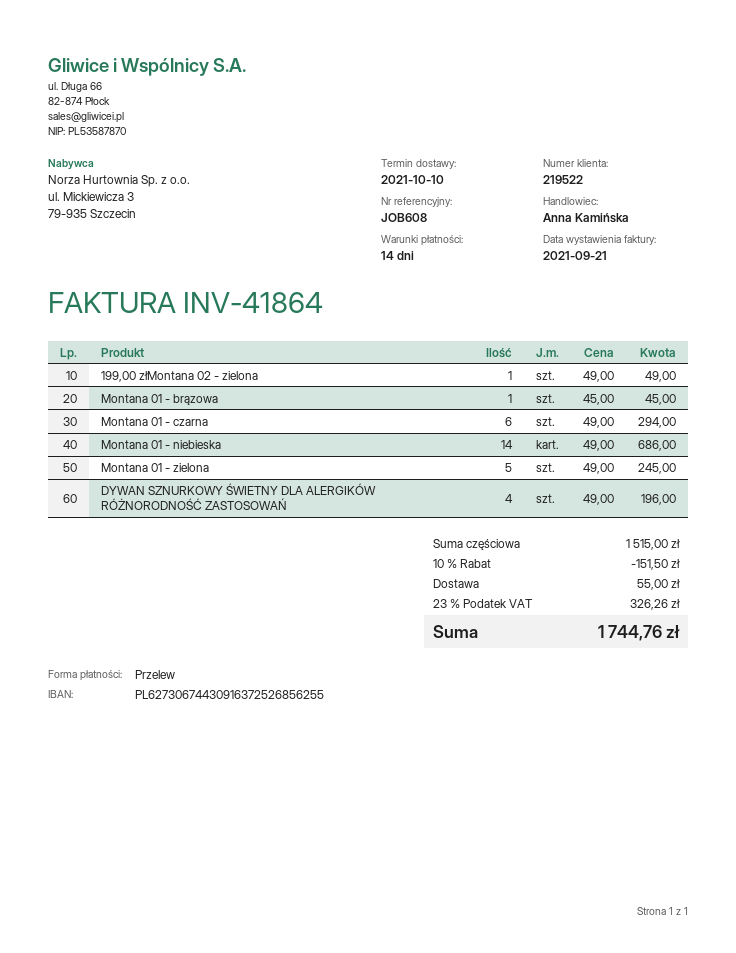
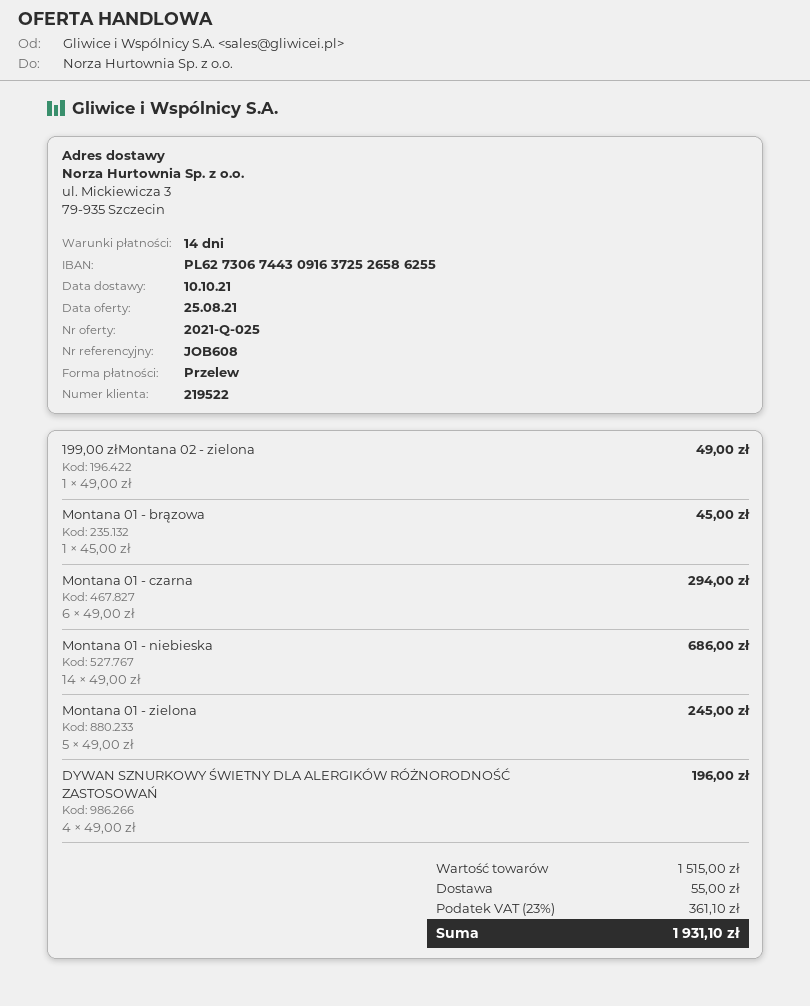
bank account: PL62730674430916372526856255 -> PL62730674430916372526586255
discount: 10% = 151.50 -> none
tax: 23% = 326.26 -> 23% = 361.10
total: 1744.76 -> 1931.10

